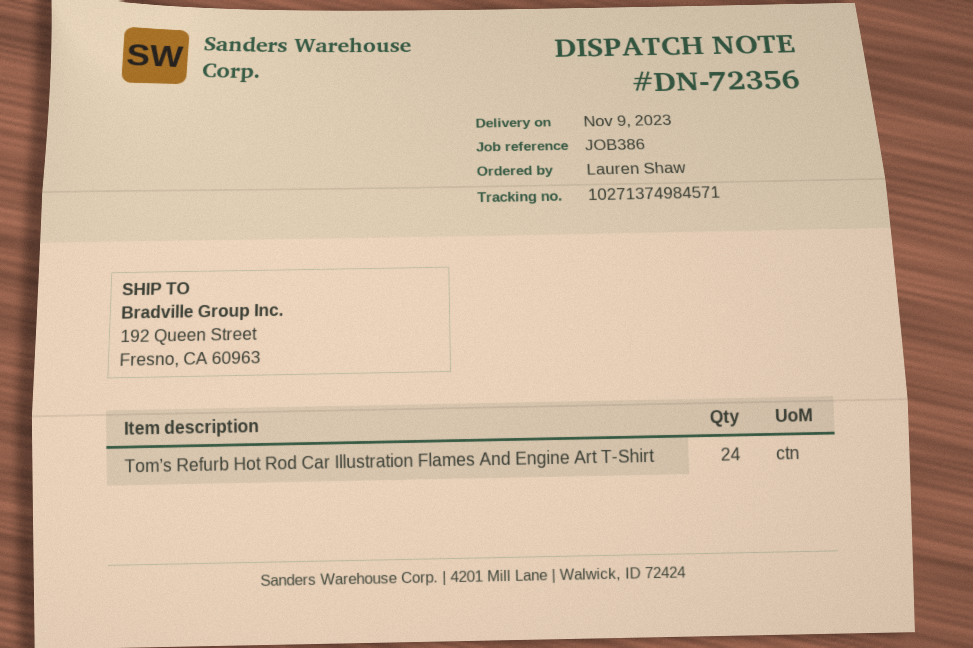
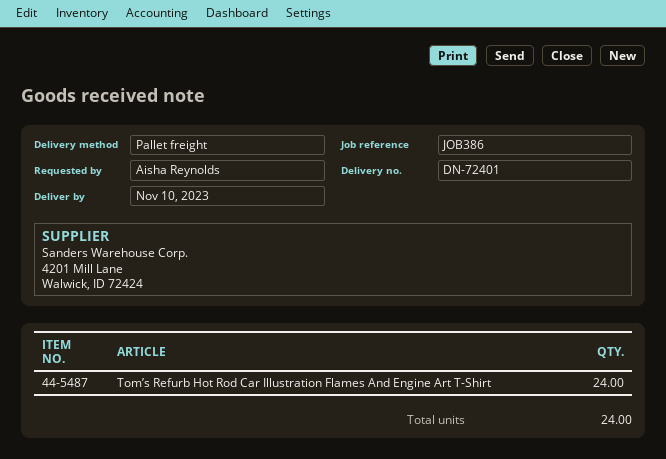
delivery note number: DN-72356 -> DN-72401
delivery date: 2023-11-09 -> 2023-11-10
ordered by: Lauren Shaw -> Aisha Reynolds

